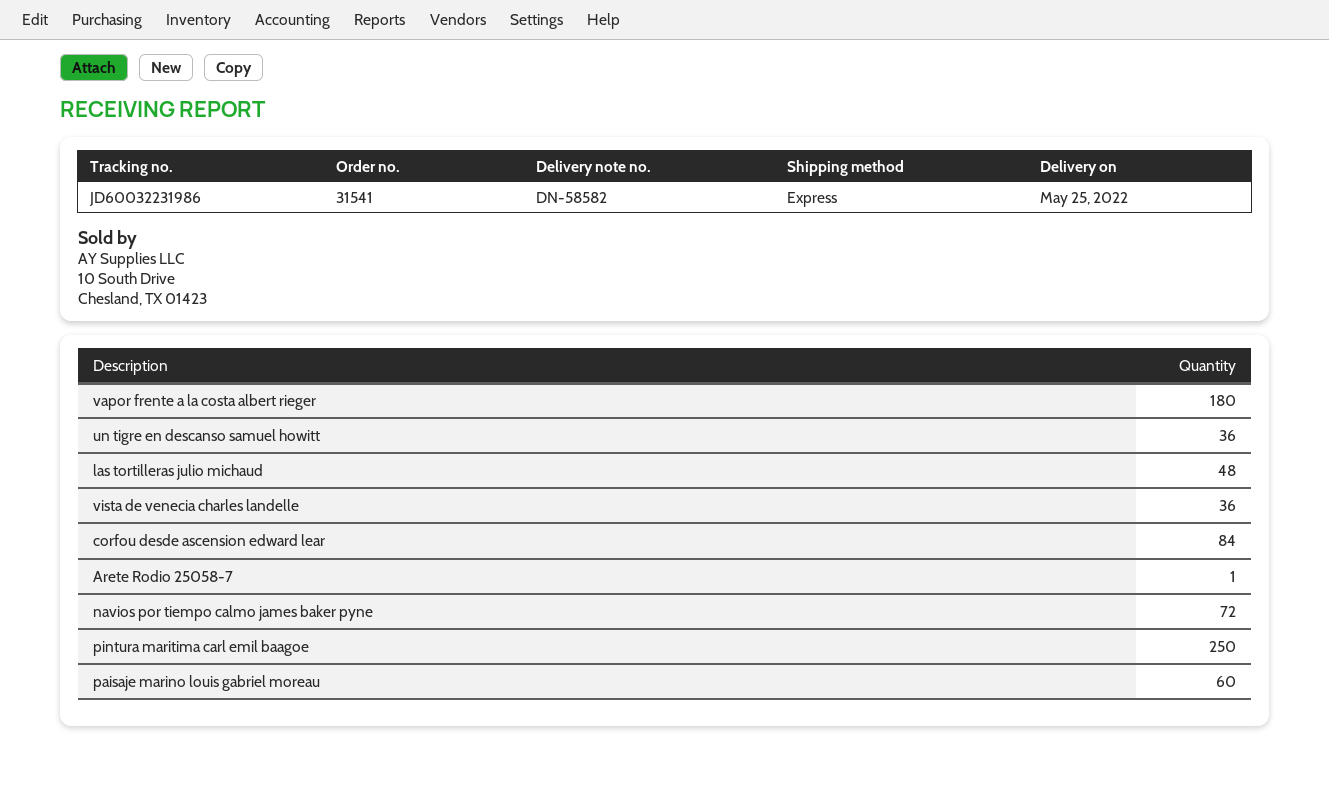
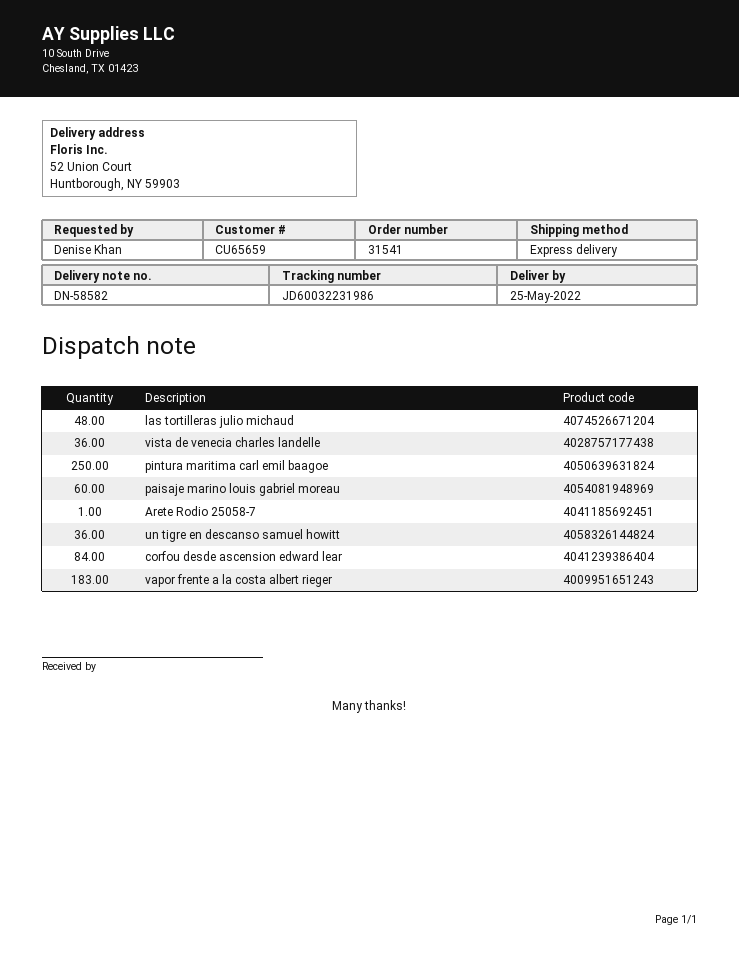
vapor frente a la costa albert rieger: 180 -> 183
navios por tiempo calmo james baker pyne: 72 -> none

